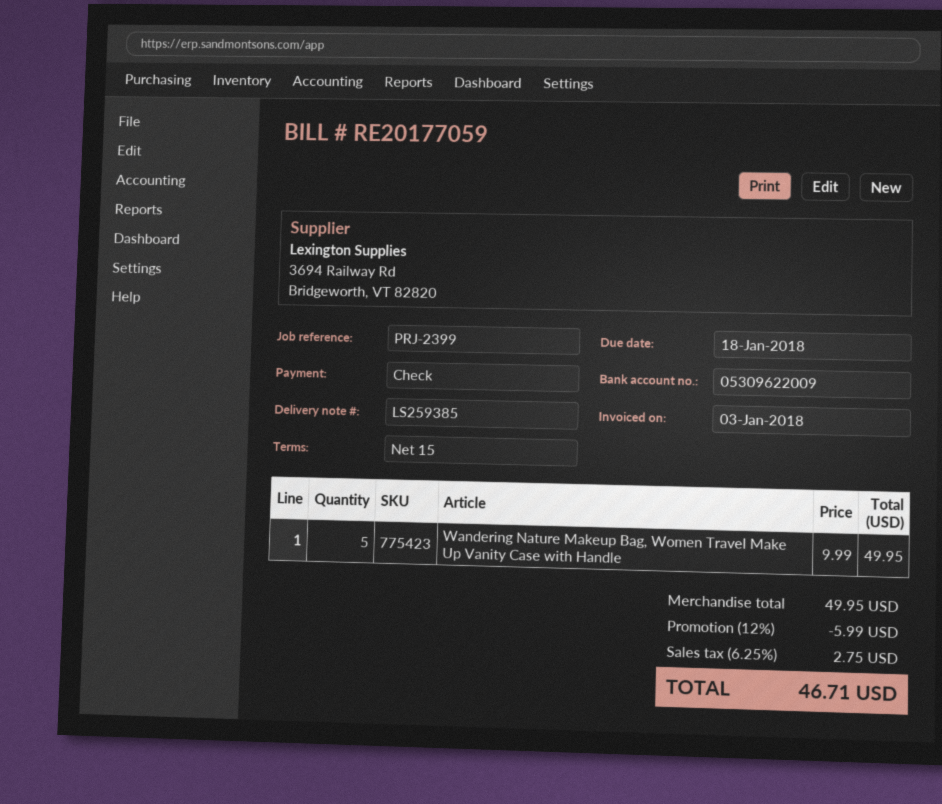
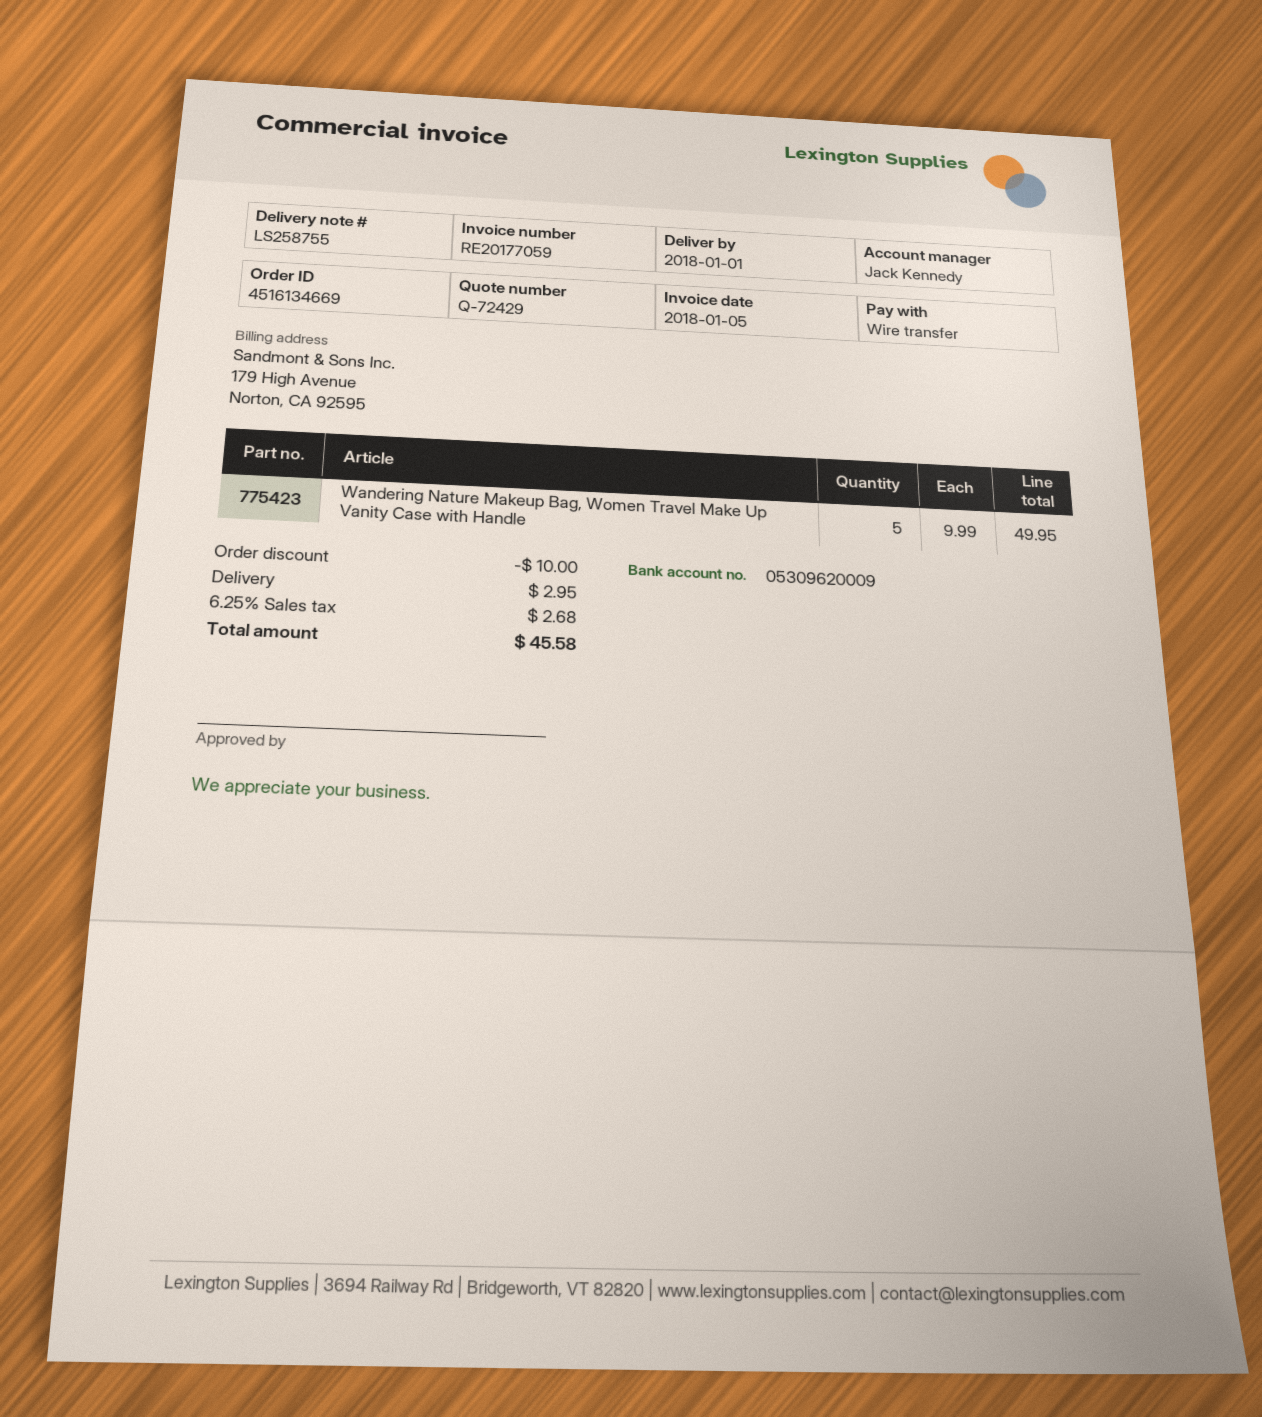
delivery note number: LS259385 -> LS258755
invoice date: 2018-01-03 -> 2018-01-05
payment method: cheque -> bank transfer
bank account: 05309622009 -> 05309620009
discount: 5.99 -> 10.00
shipping: none -> 2.95
tax: 6.25% = 2.75 -> 6.25% = 2.68
total: 46.71 -> 45.58

